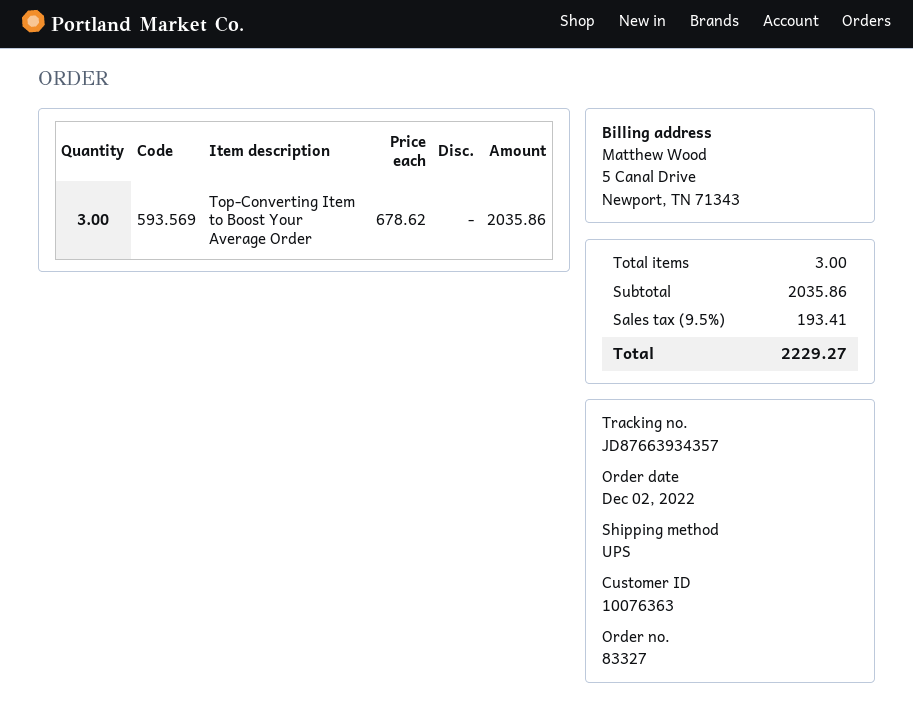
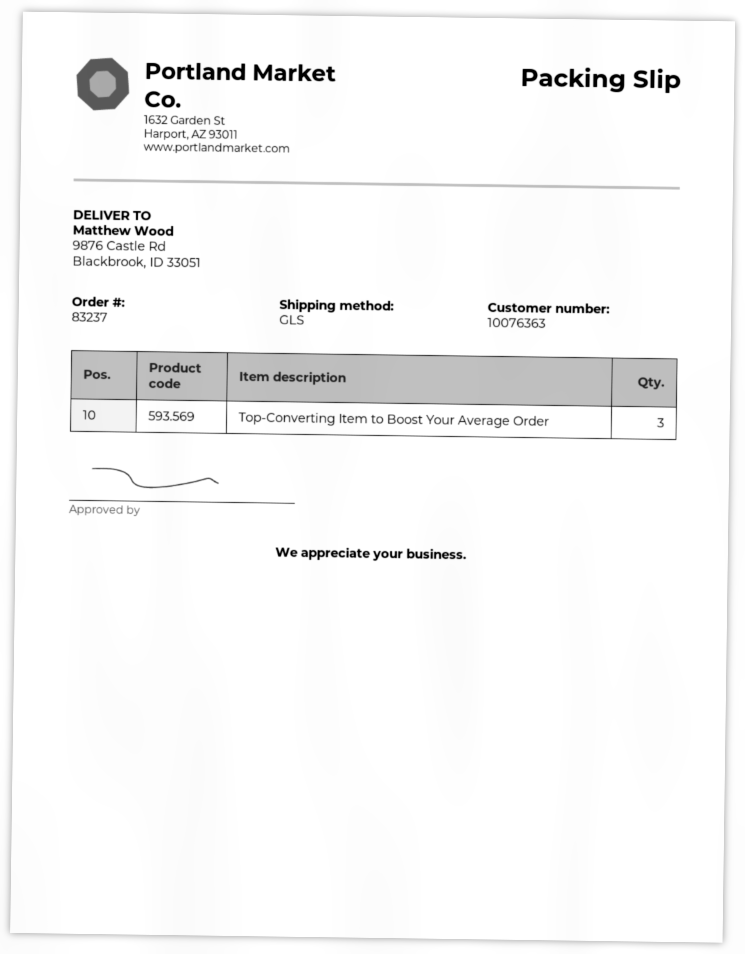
order number: 83327 -> 83237
shipping method: UPS -> GLS

